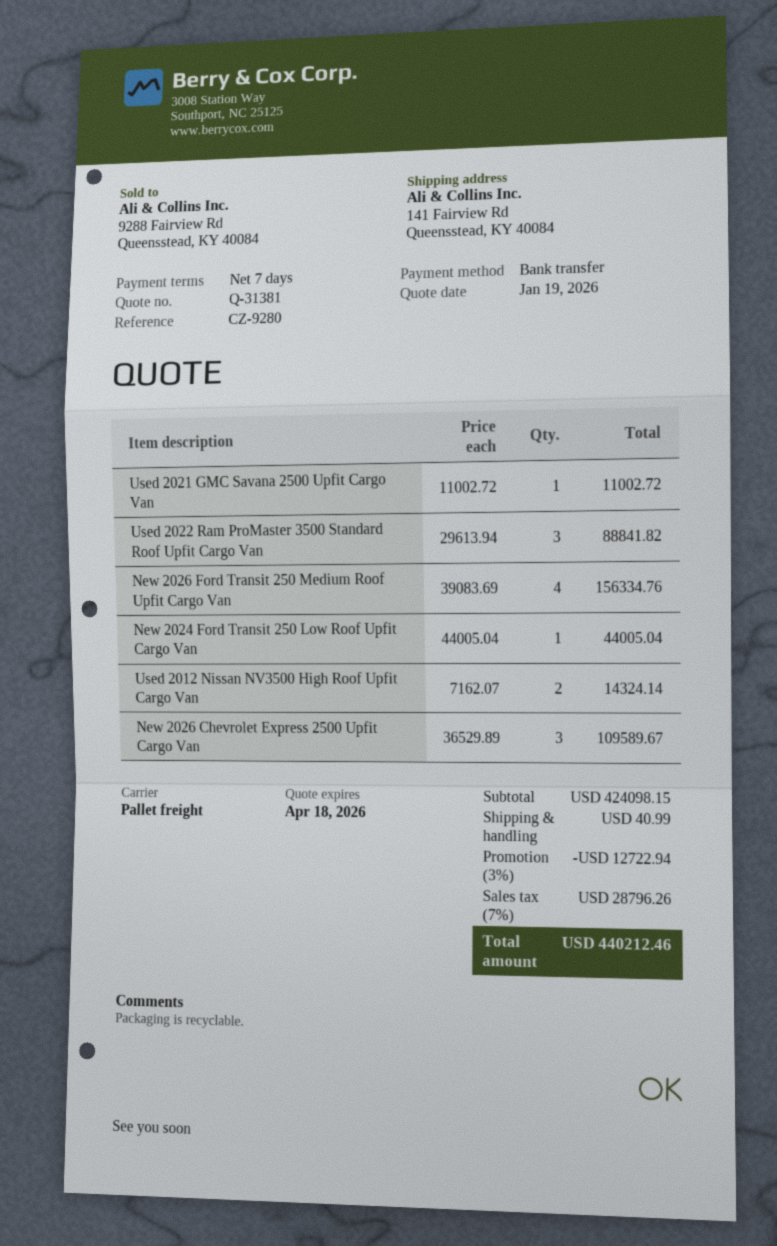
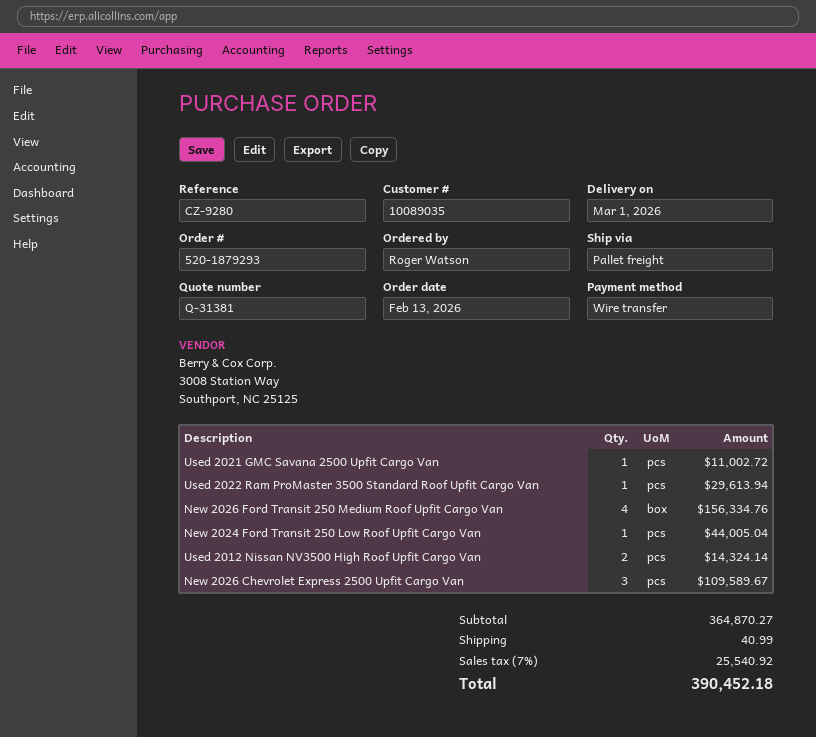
Used 2022 Ram ProMaster 3500 Standard Roof Upfit Cargo Van: 3 for 88841.82 -> 1 for 29613.94
subtotal: 424098.15 -> 364870.27
discount: 3% = 12722.94 -> none
tax: 7% = 28796.26 -> 7% = 25540.92
total: 440212.46 -> 390452.18

